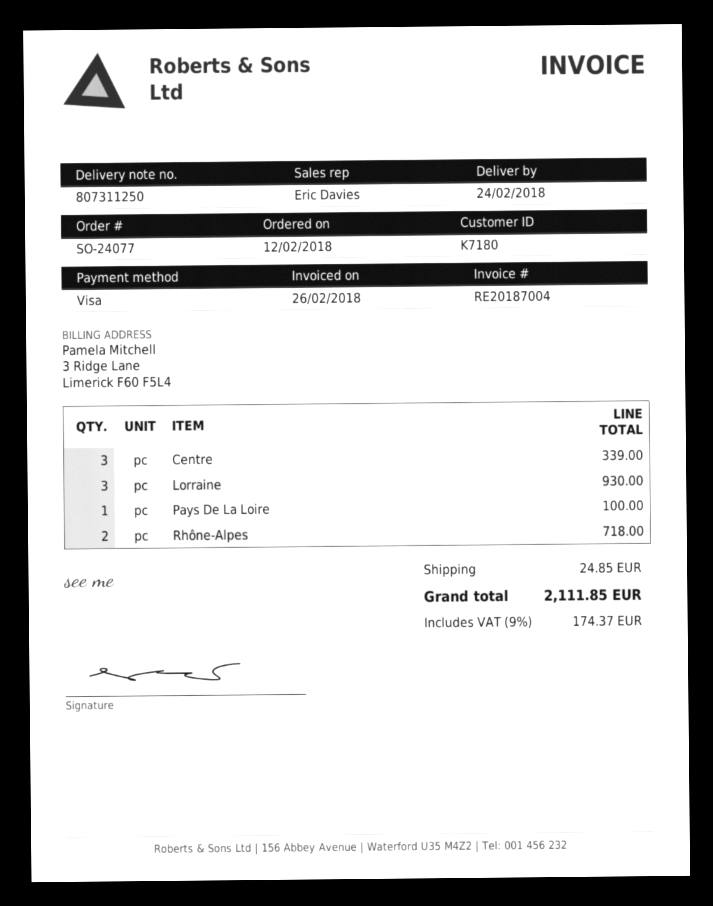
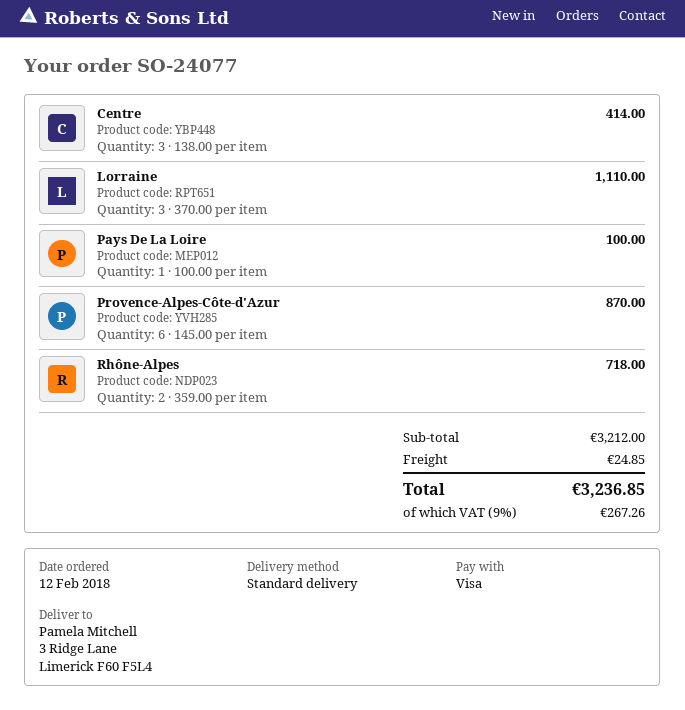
Centre: 3 for 339.00 -> 3 for 414.00
Lorraine: 3 for 930.00 -> 3 for 1110.00
Provence-Alpes-Côte-d'Azur: none -> 6 for 870.00
tax: 9% = 174.37 -> 9% = 267.26
total: 2111.85 -> 3236.85

